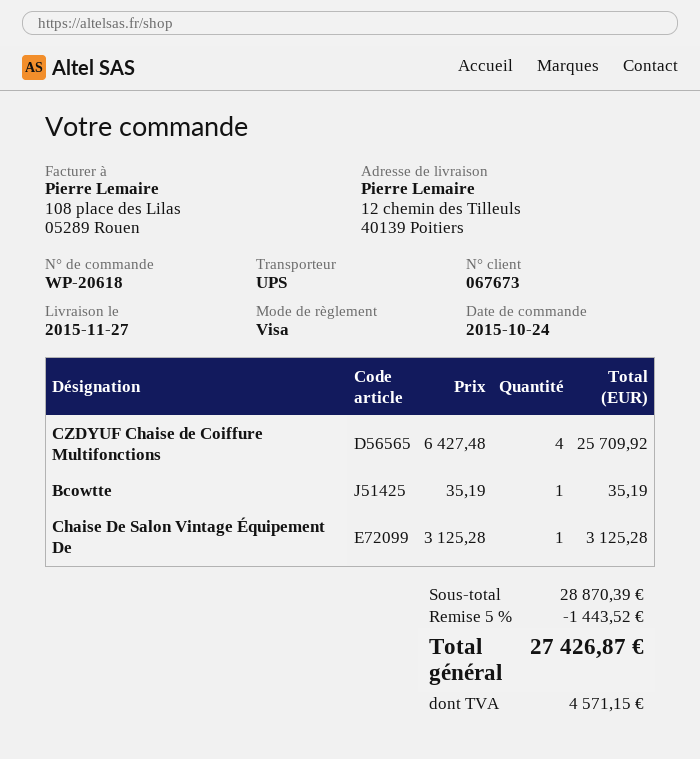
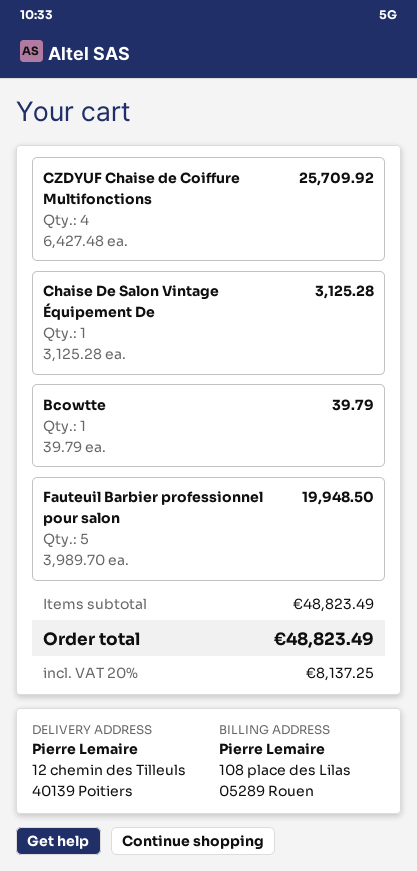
Bcowtte: 1 x 35.19 = 35.19 -> 1 x 39.79 = 39.79
Fauteuil Barbier professionnel pour salon: none -> 5 x 3989.70 = 19948.50
subtotal: 28870.39 -> 48823.49
discount: 5% = 1443.52 -> none
tax: 4571.15 -> 8137.25
total: 27426.87 -> 48823.49

